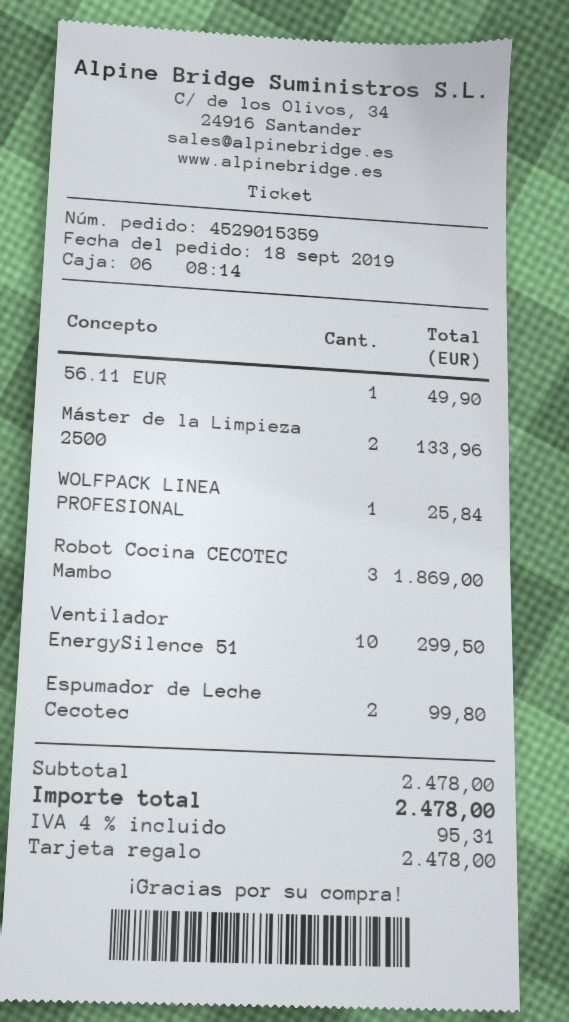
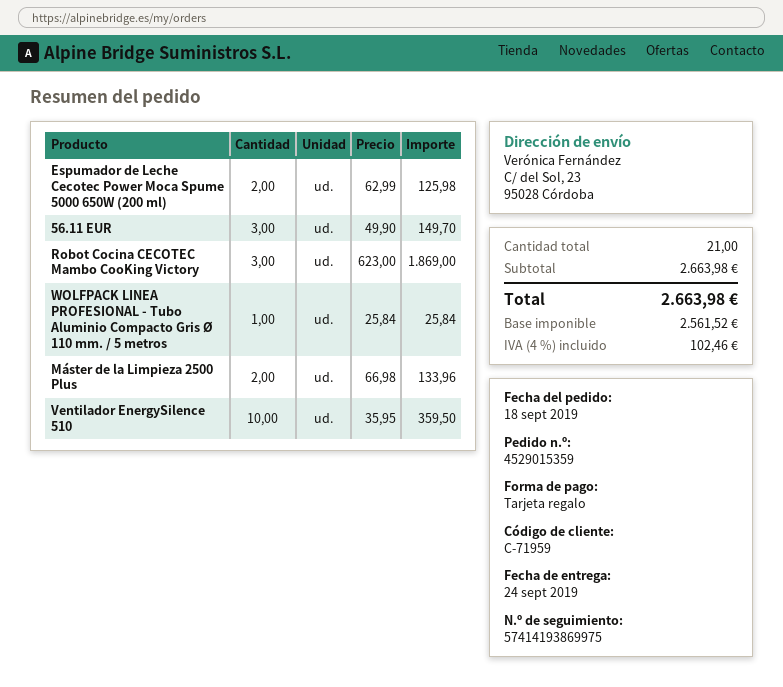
56.11 EUR: 1 for 49.90 -> 3 for 149.70
Ventilador EnergySilence 51: 10 for 299.50 -> 10 for 359.50
Espumador de Leche Cecotec: 2 for 99.80 -> 2 for 125.98
subtotal: 2478.00 -> 2663.98
tax: 4% = 95.31 -> 4% = 102.46
total: 2478.00 -> 2663.98

